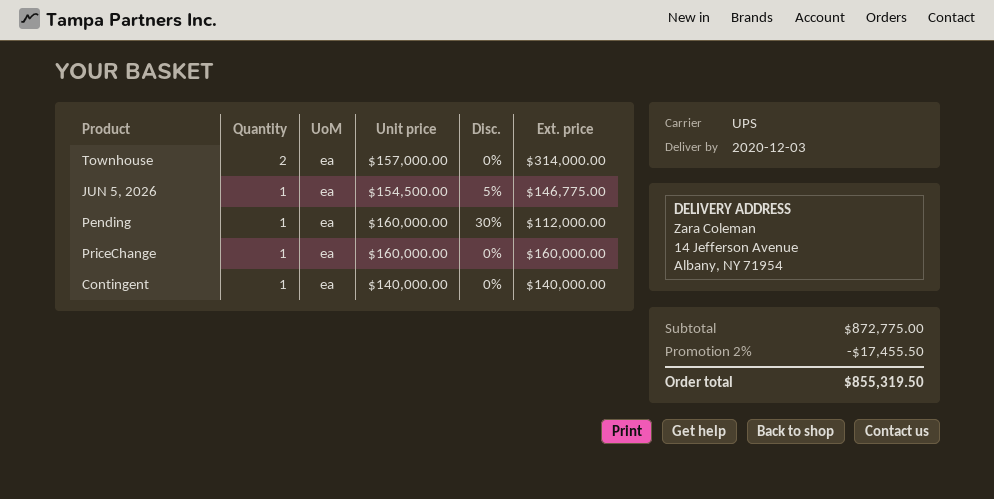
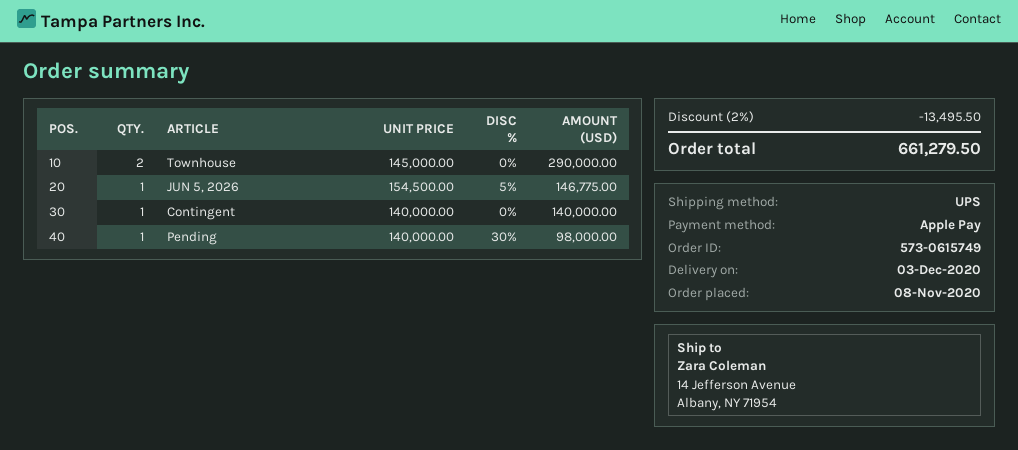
Townhouse: 2 x 157000.00 = 314000.00 -> 2 x 145000.00 = 290000.00
Pending: 1 x 160000.00 - 30% = 112000.00 -> 1 x 140000.00 - 30% = 98000.00
PriceChange: 1 x 160000.00 = 160000.00 -> none
discount: 2% = 17455.50 -> 2% = 13495.50
total: 855319.50 -> 661279.50

